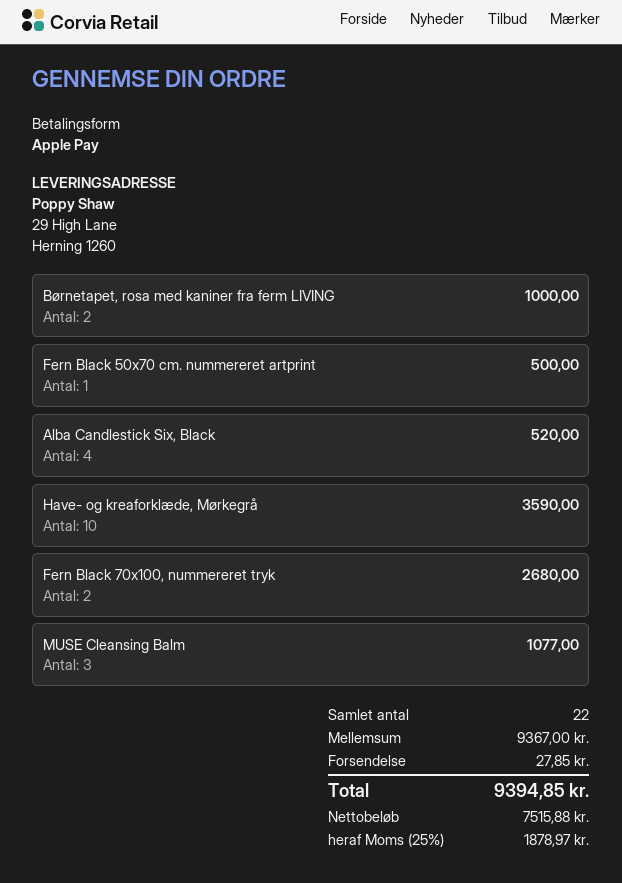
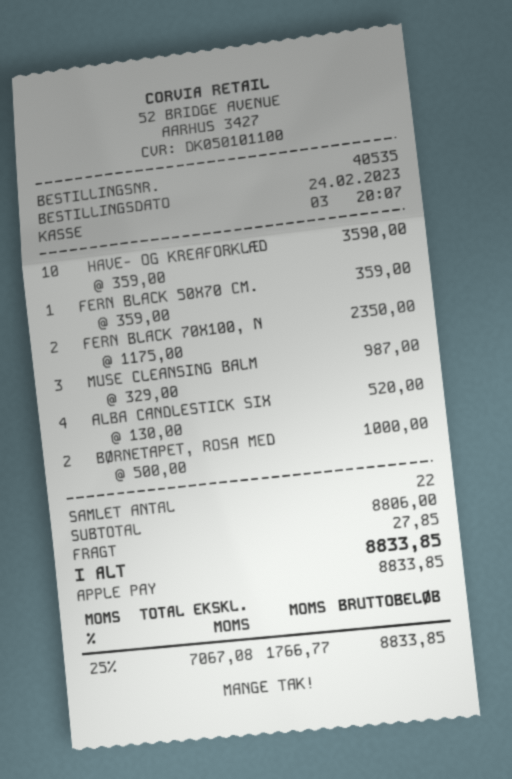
Fern Black 50x70 cm. nummereret artprint: 1 for 500.00 -> 1 for 359.00
Fern Black 70x100, nummereret tryk: 2 for 2680.00 -> 2 for 2350.00
MUSE Cleansing Balm: 3 for 1077.00 -> 3 for 987.00
subtotal: 9367.00 -> 8806.00
net: 7515.88 -> 7067.08
tax: 25% = 1878.97 -> 25% = 1766.77
total: 9394.85 -> 8833.85

